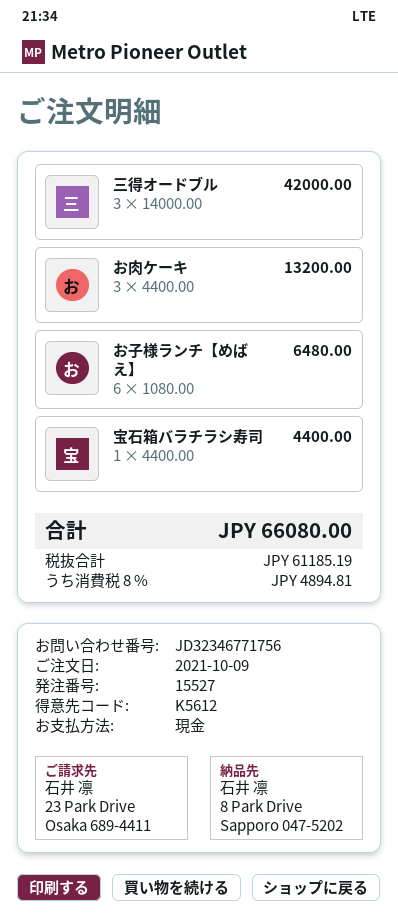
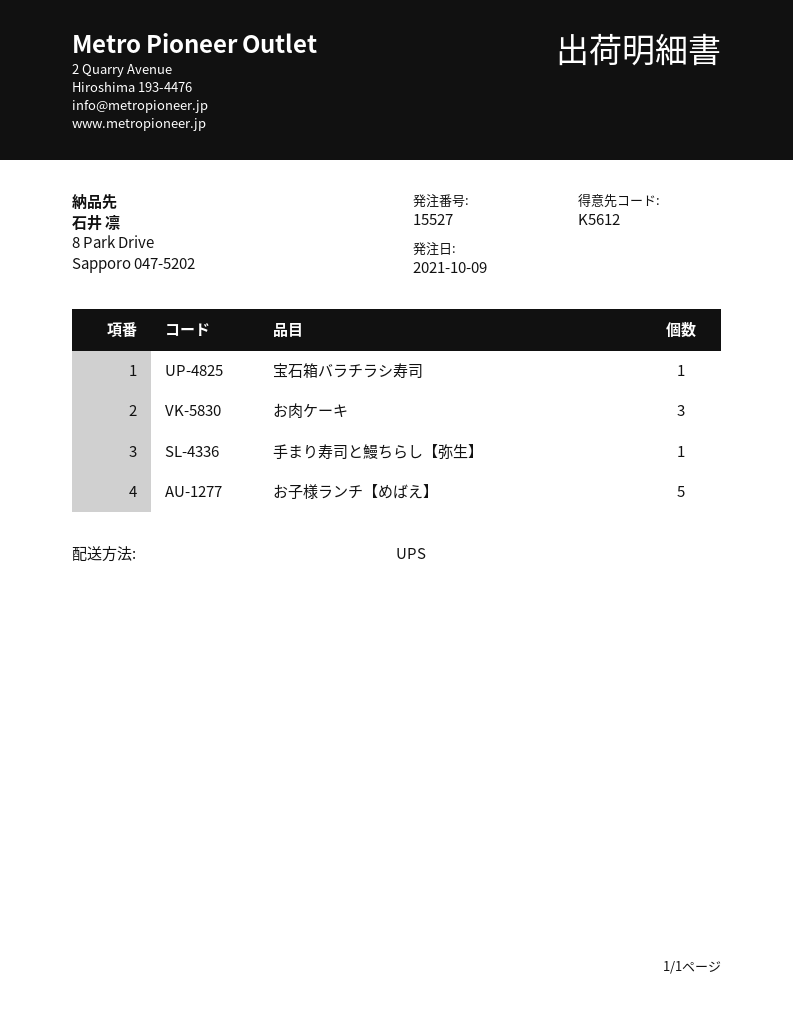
三得オードブル: 3 -> none
お子様ランチ【めばえ】: 6 -> 5
手まり寿司と鰻ちらし【弥生】: none -> 1

